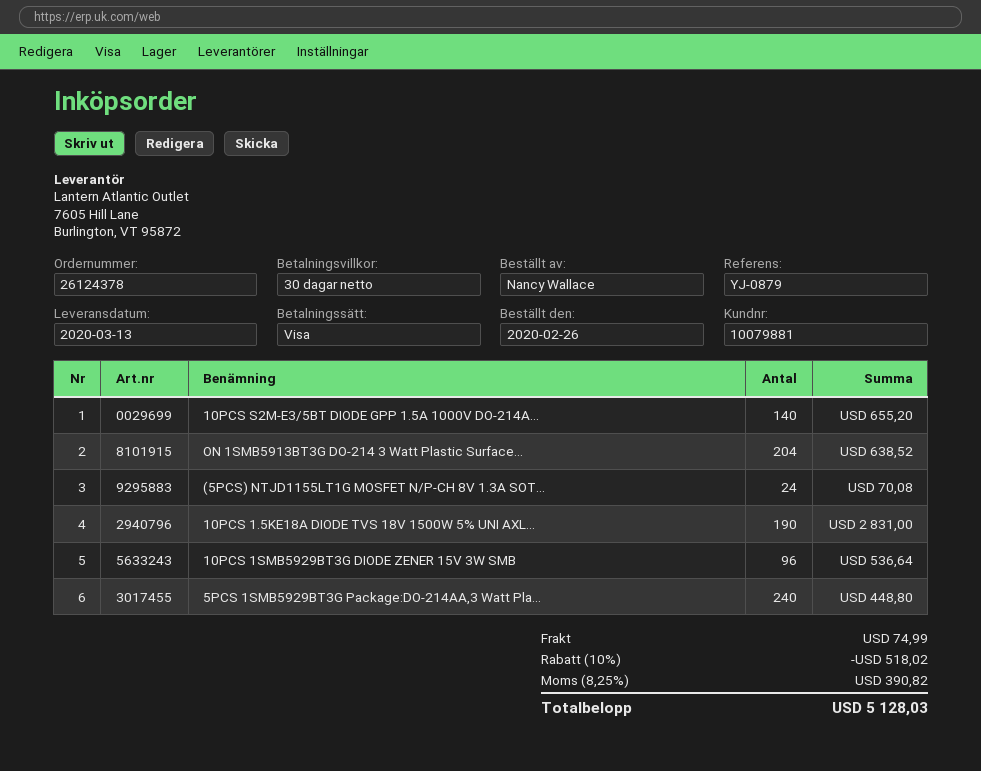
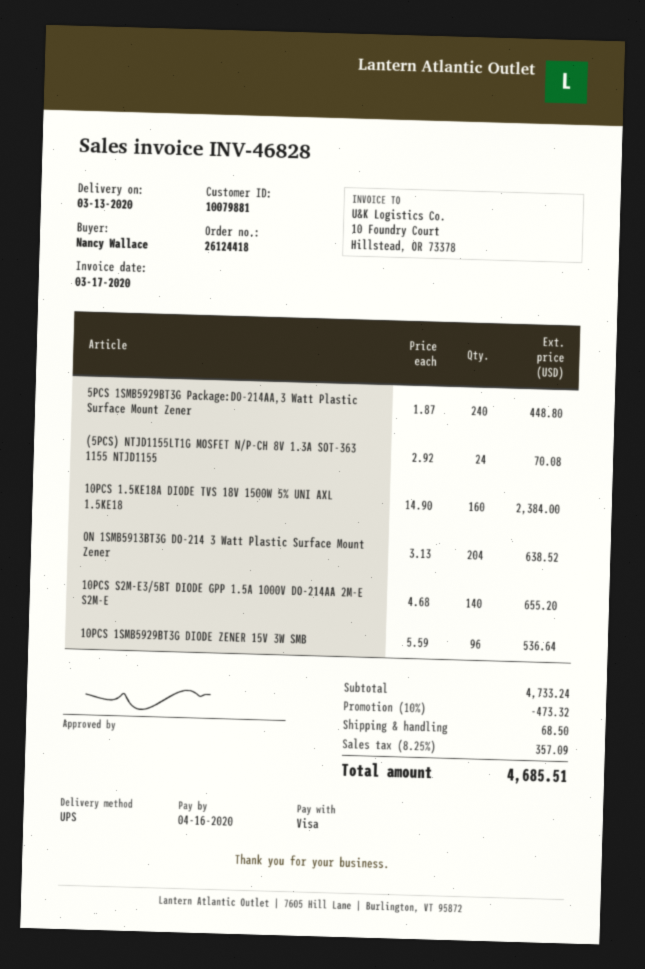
order number: 26124378 -> 26124418
10PCS 1.5KE18A DIODE TVS 18V 1500W 5% UNI AXL...: 190 for 2831.00 -> 160 for 2384.00
discount: 10% = 518.02 -> 10% = 473.32
shipping: 74.99 -> 68.50
tax: 8.25% = 390.82 -> 8.25% = 357.09
total: 5128.03 -> 4685.51

